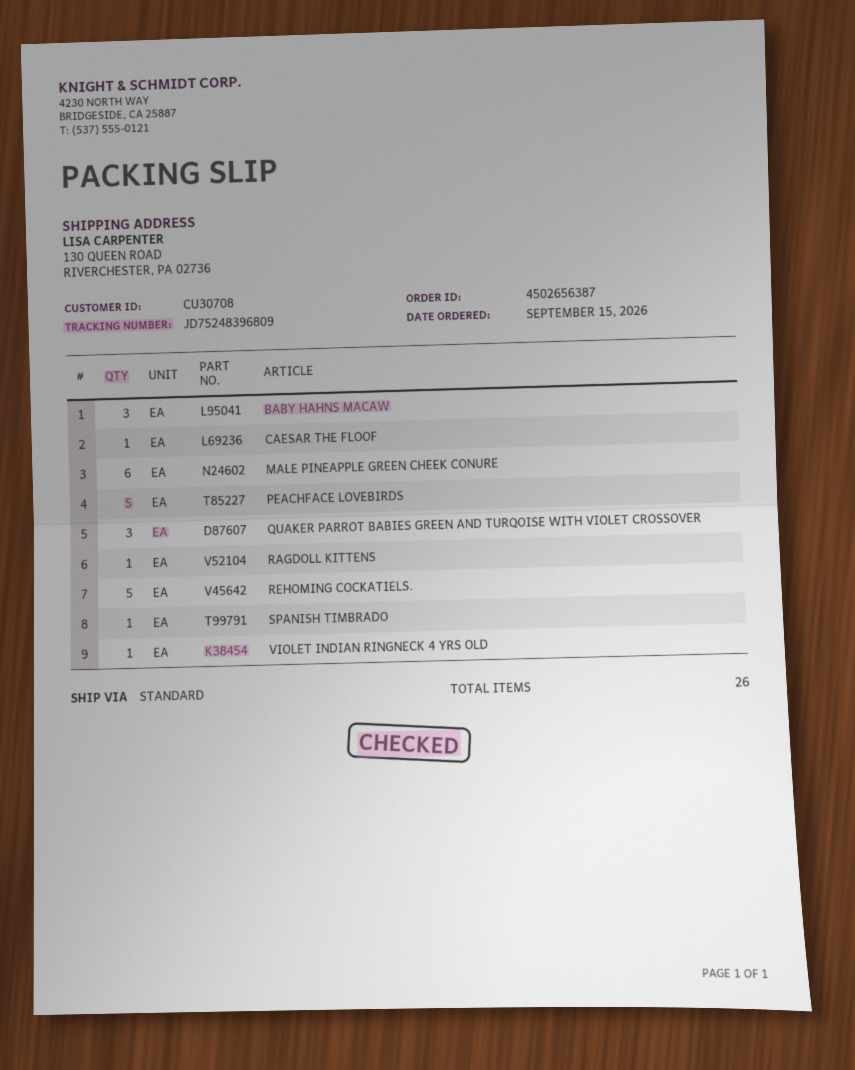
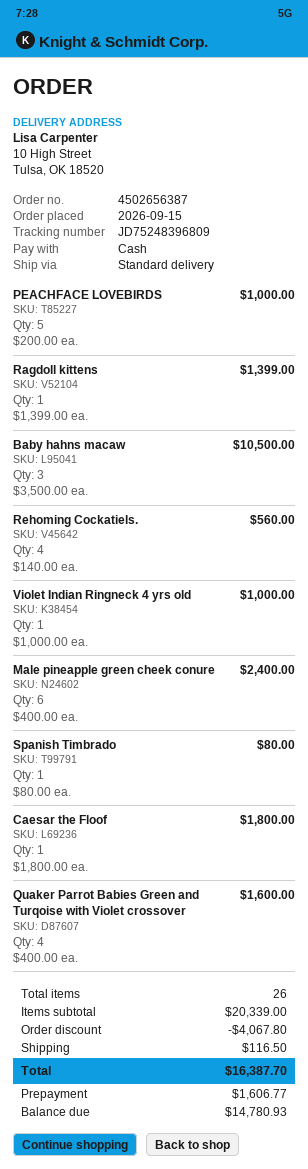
ship to: 130 QUEEN ROAD, RIVERCHESTER, PA 02736 -> 10 High Street, Tulsa, OK 18520
QUAKER PARROT BABIES GREEN AND TURQOISE WITH VIOLET CROSSOVER: 3 -> 4
REHOMING COCKATIELS.: 5 -> 4

